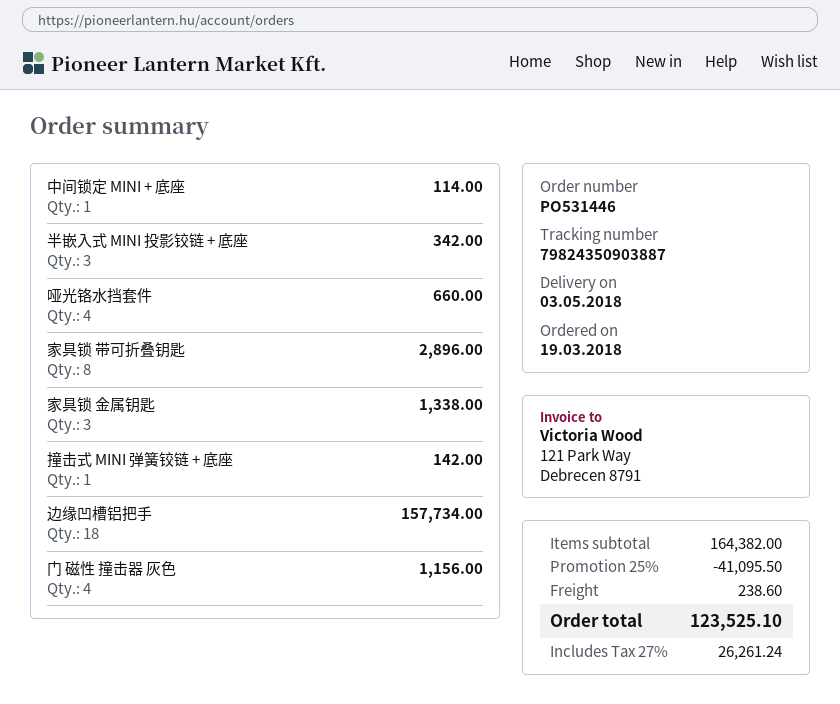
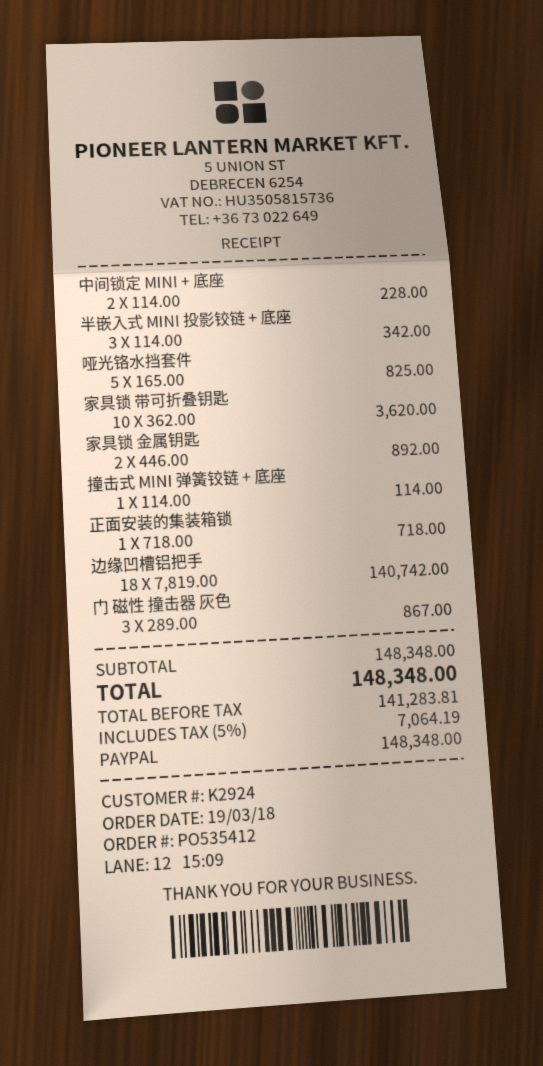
order number: PO531446 -> PO535412
中间锁定 MINI + 底座: 1 for 114.00 -> 2 for 228.00
哑光铬水挡套件: 4 for 660.00 -> 5 for 825.00
家具锁 带可折叠钥匙: 8 for 2896.00 -> 10 for 3620.00
家具锁 金属钥匙: 3 for 1338.00 -> 2 for 892.00
撞击式 MINI 弹簧铰链 + 底座: 1 for 142.00 -> 1 for 114.00
边缘凹槽铝把手: 18 for 157734.00 -> 18 for 140742.00
门 磁性 撞击器 灰色: 4 for 1156.00 -> 3 for 867.00
正面安装的集装箱锁: none -> 1 for 718.00
subtotal: 164382.00 -> 148348.00
discount: 25% = 41095.50 -> none
shipping: 238.60 -> none
tax: 27% = 26261.24 -> 5% = 7064.19
total: 123525.10 -> 148348.00

